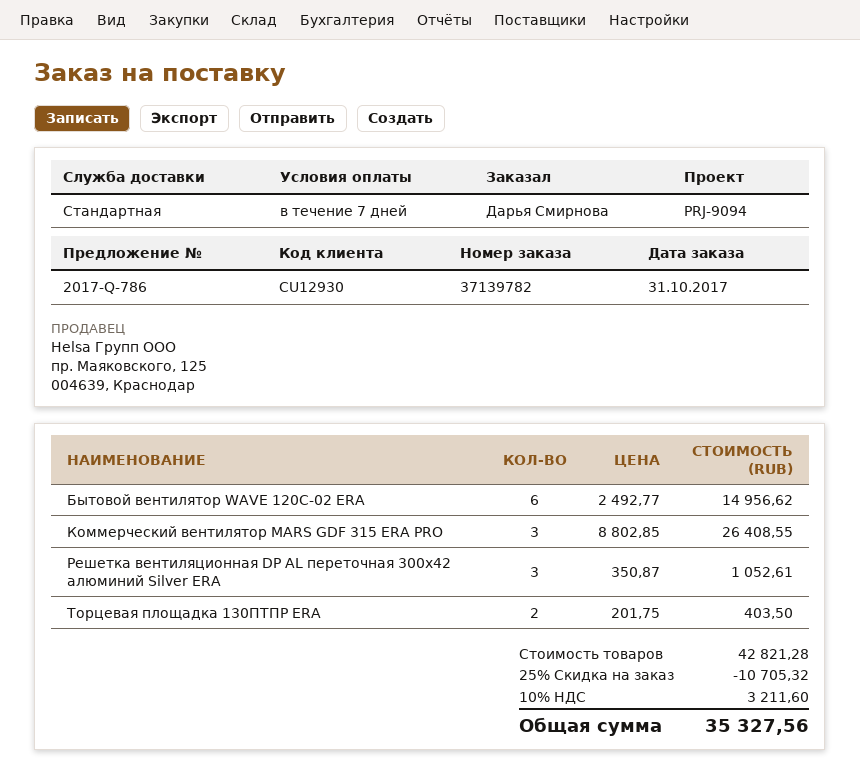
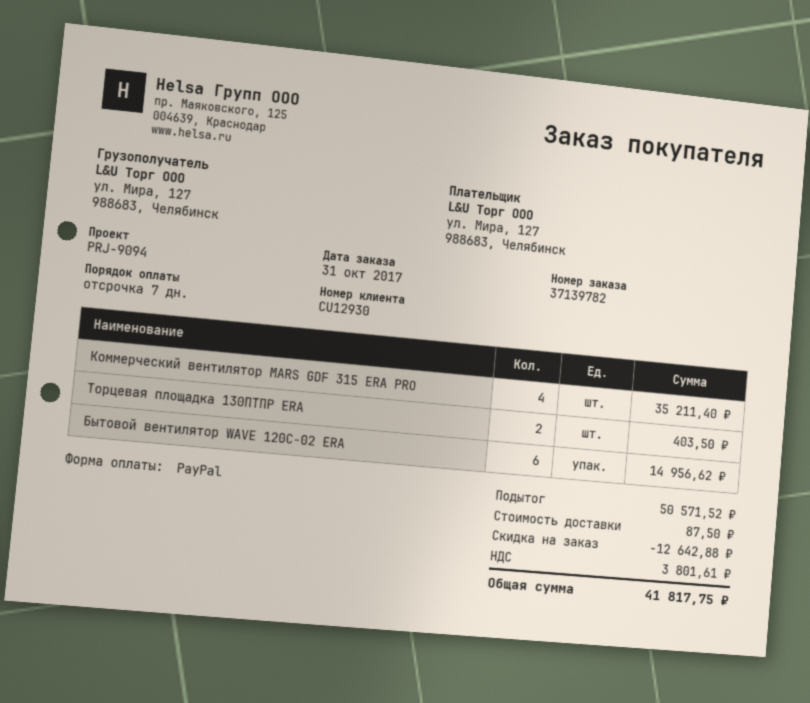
Коммерческий вентилятор MARS GDF 315 ERA PRO: 3 for 26408.55 -> 4 for 35211.40
Решетка вентиляционная DP AL переточная 300x42 алюминий Silver ERA: 3 for 1052.61 -> none
subtotal: 42821.28 -> 50571.52
discount: 10705.32 -> 12642.88
shipping: none -> 87.50
tax: 3211.60 -> 3801.61
total: 35327.56 -> 41817.75

